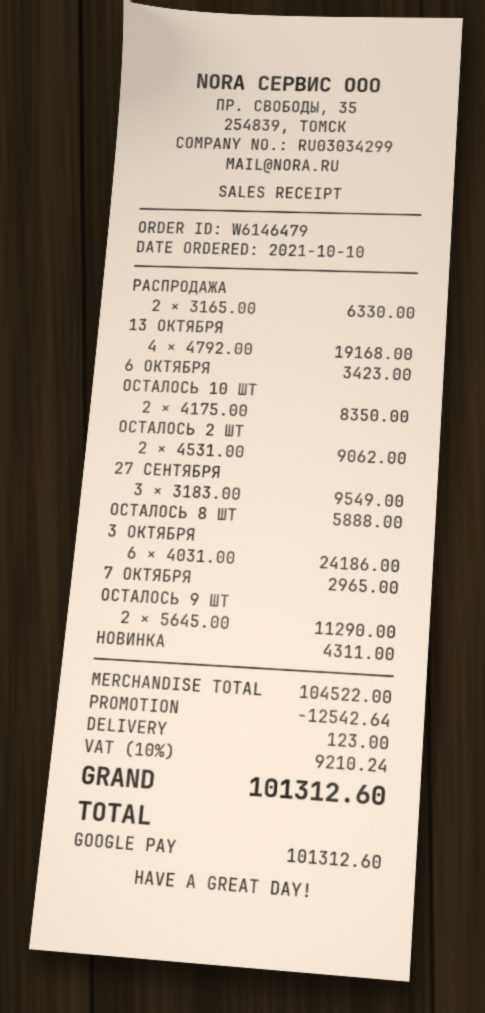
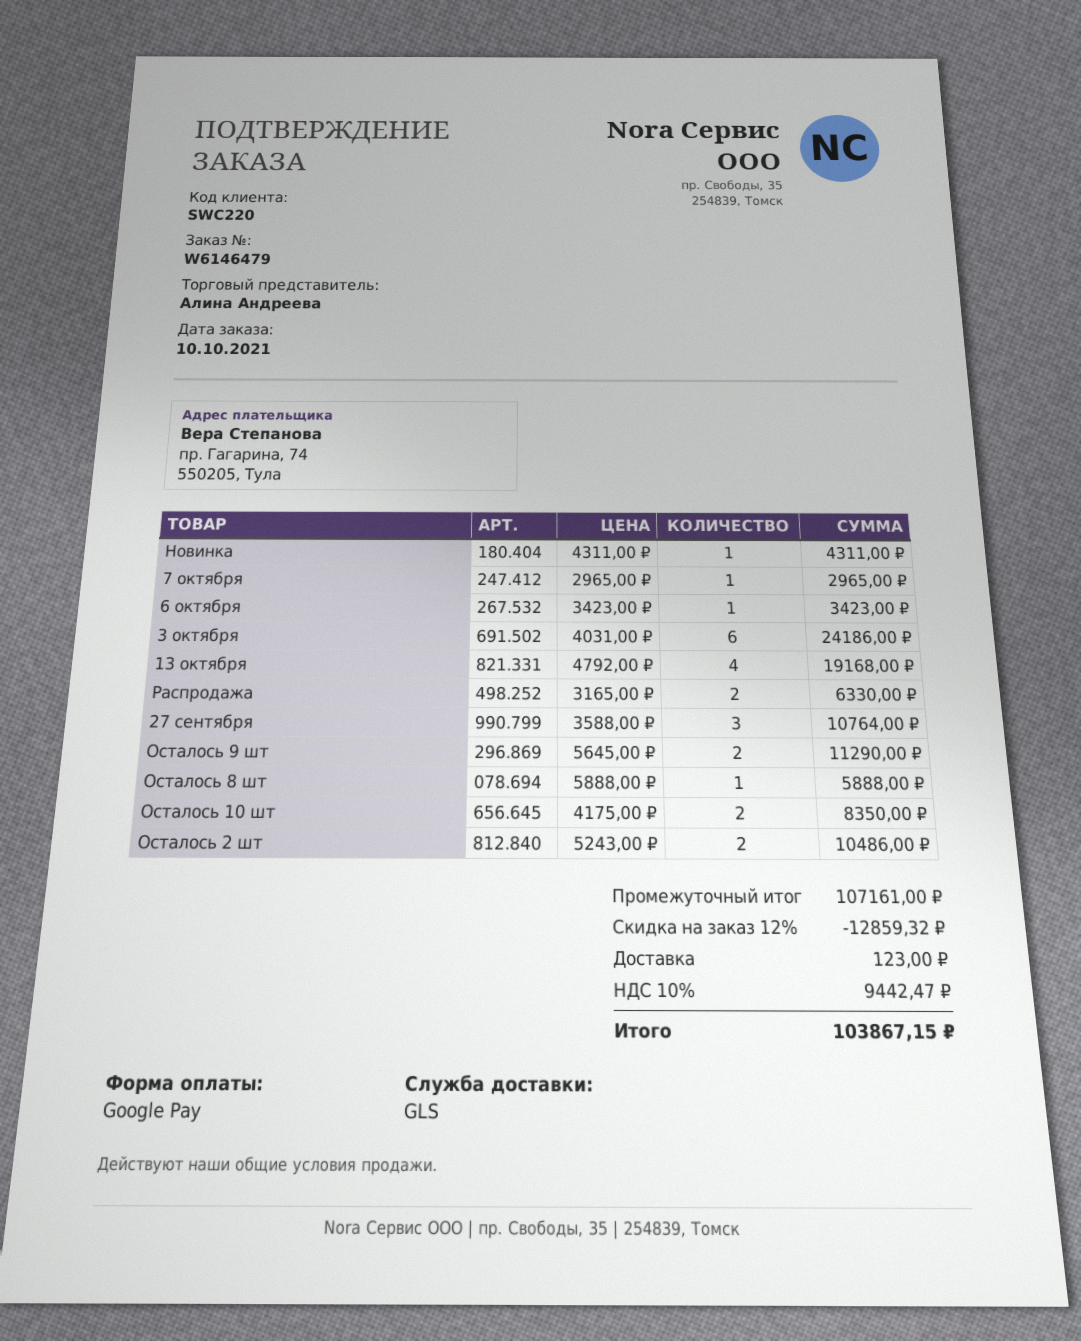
ОСТАЛОСЬ 2 ШТ: 2 x 4531.00 = 9062.00 -> 2 x 5243.00 = 10486.00
27 СЕНТЯБРЯ: 3 x 3183.00 = 9549.00 -> 3 x 3588.00 = 10764.00
subtotal: 104522.00 -> 107161.00
discount: 12542.64 -> 12859.32
tax: 10% = 9210.24 -> 10% = 9442.47
total: 101312.60 -> 103867.15

